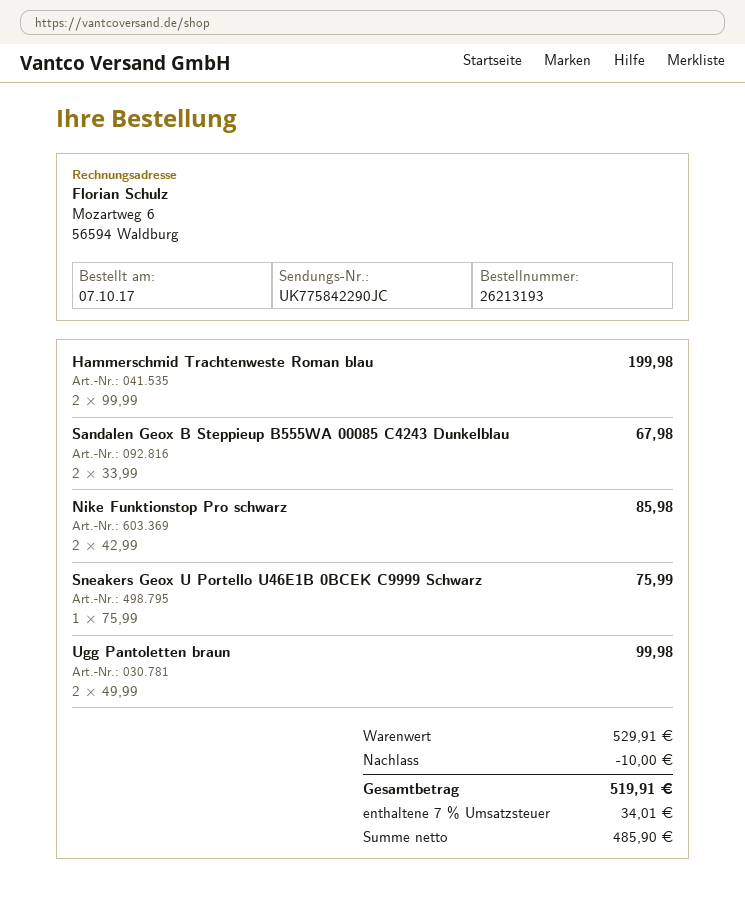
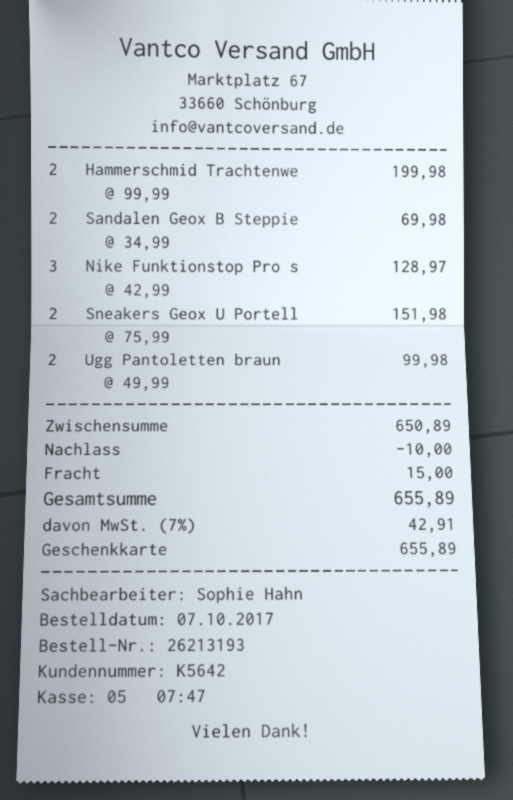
Sandalen Geox B Steppieup B555WA 00085 C4243 Dunkelblau: 2 x 33.99 = 67.98 -> 2 x 34.99 = 69.98
Nike Funktionstop Pro schwarz: 2 x 42.99 = 85.98 -> 3 x 42.99 = 128.97
Sneakers Geox U Portello U46E1B 0BCEK C9999 Schwarz: 1 x 75.99 = 75.99 -> 2 x 75.99 = 151.98
subtotal: 529.91 -> 650.89
shipping: none -> 15.00
tax: 7% = 34.01 -> 7% = 42.91
total: 519.91 -> 655.89

